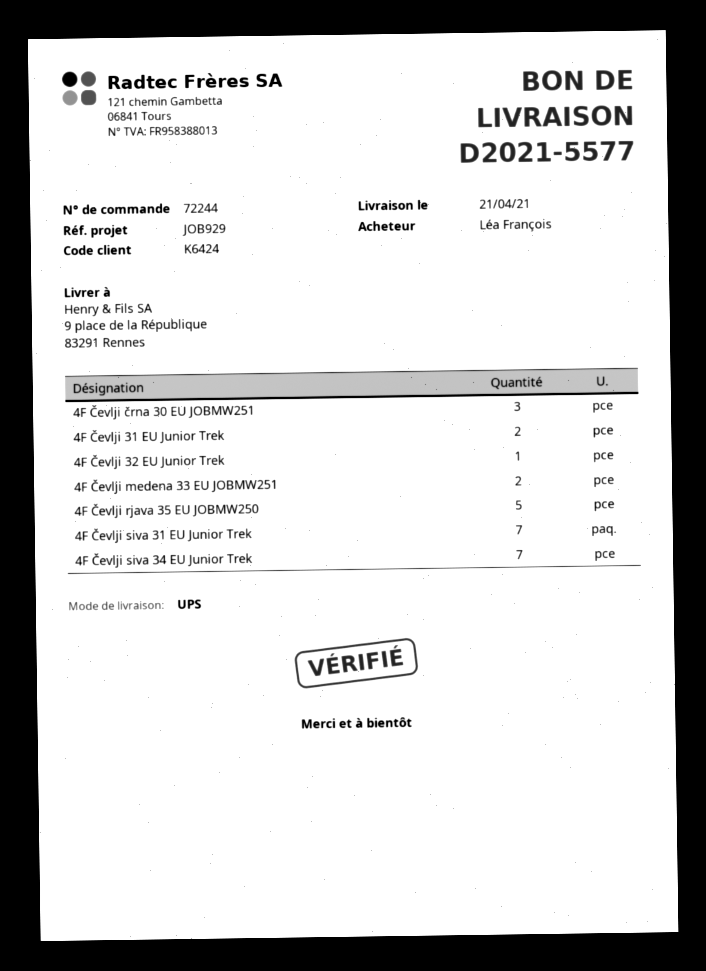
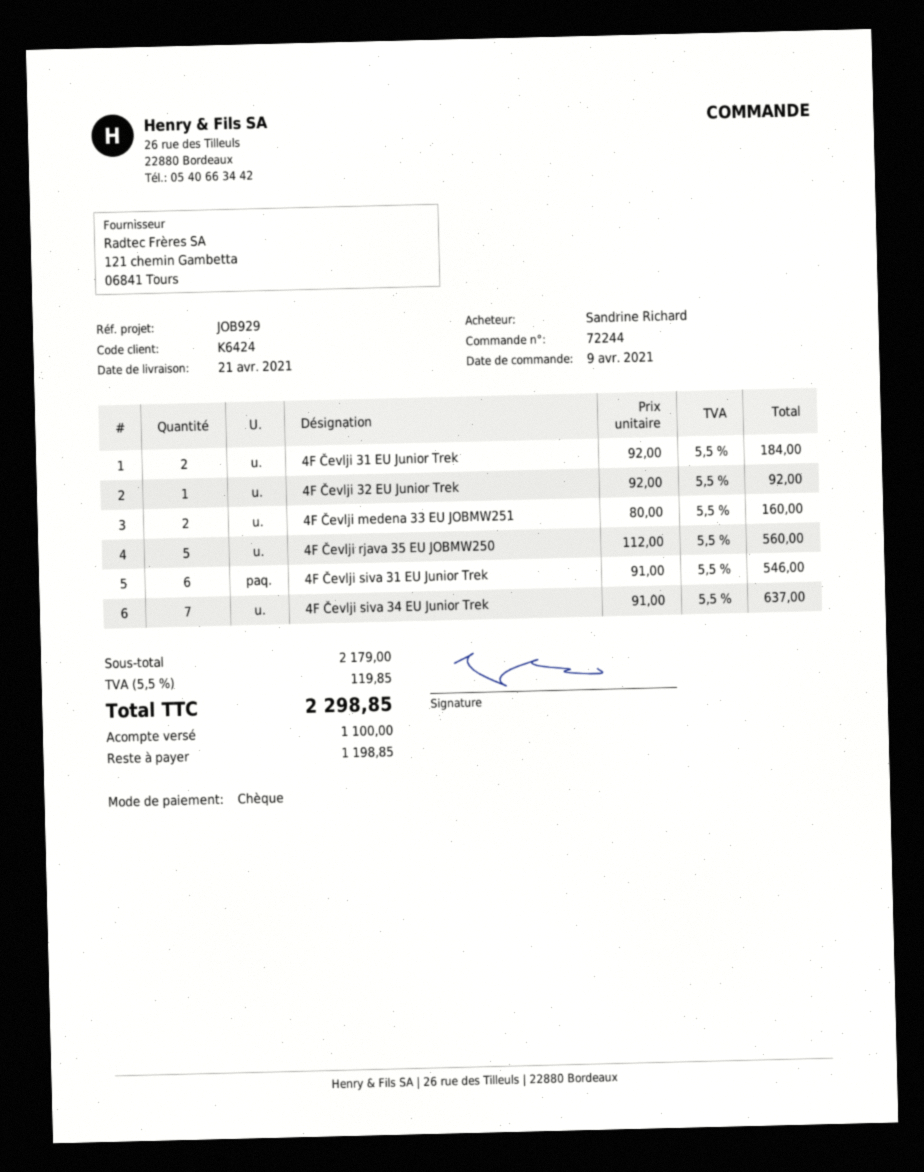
ordered by: Léa François -> Sandrine Richard
4F Čevlji črna 30 EU JOBMW251: 3 -> none
4F Čevlji siva 31 EU Junior Trek: 7 -> 6

